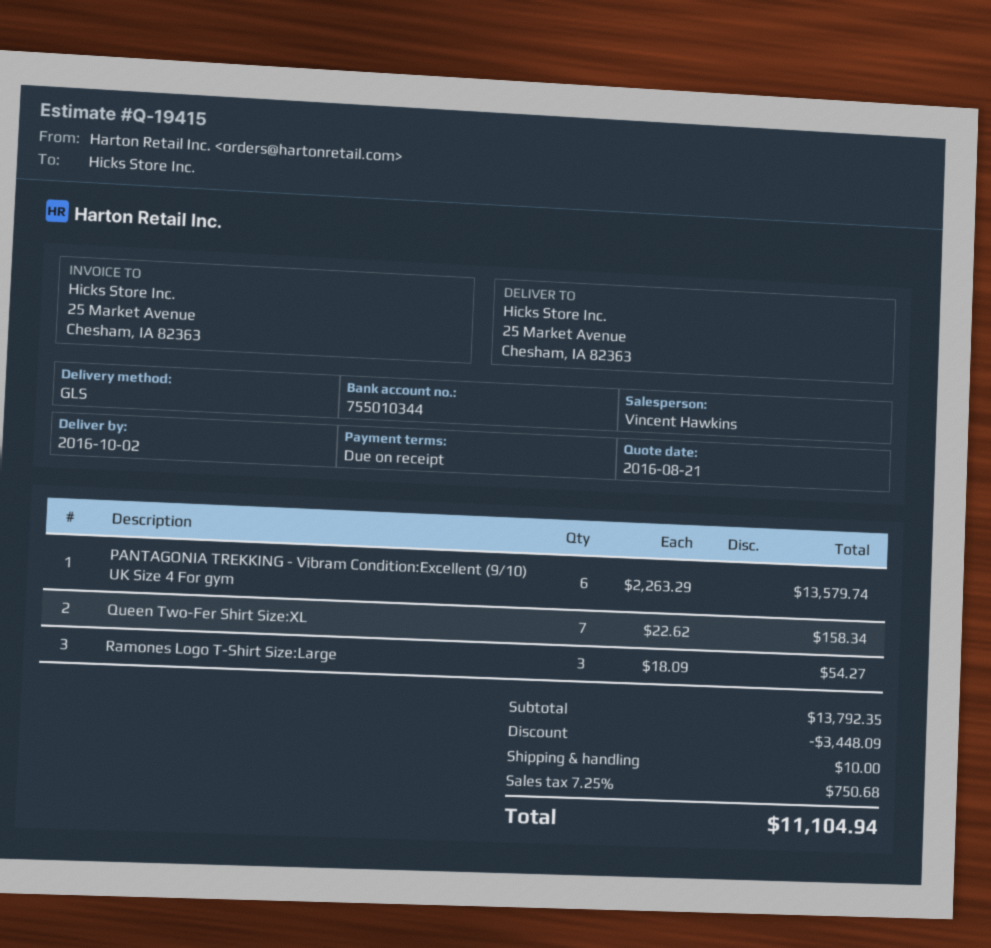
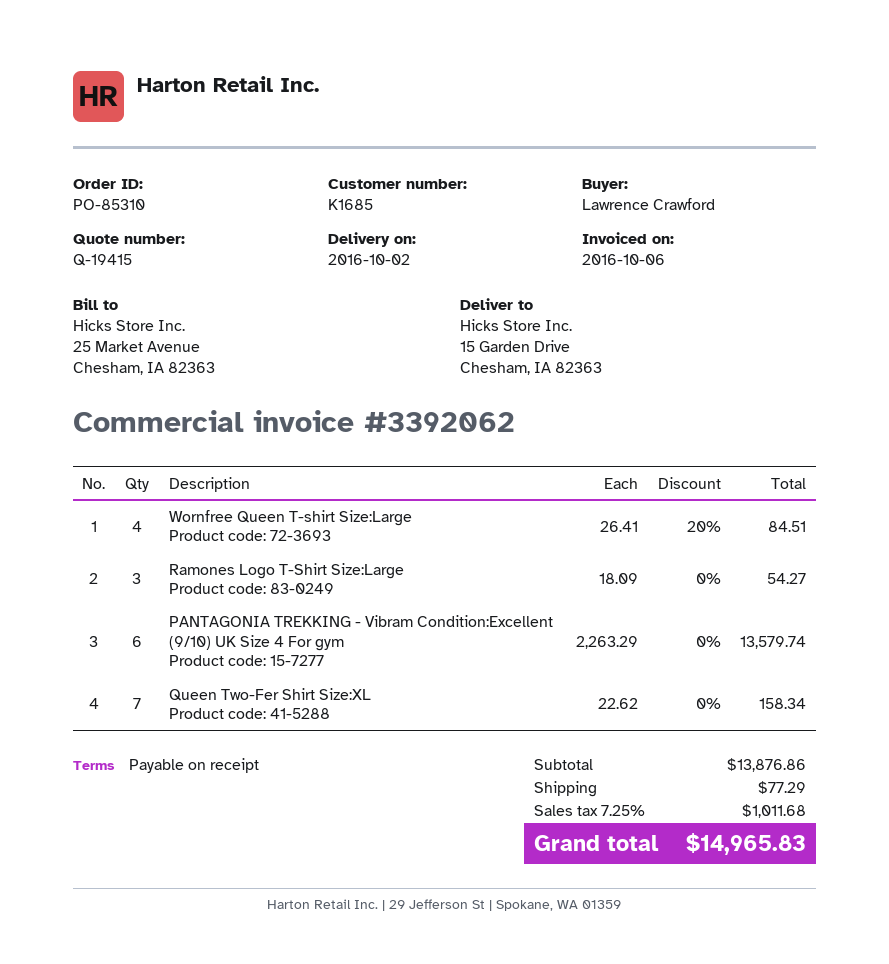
ship to: 25 Market Avenue, Chesham, IA 82363 -> 15 Garden Drive, Chesham, IA 82363
Wornfree Queen T-shirt Size:Large: none -> 4 x 26.41 - 20% = 84.51
subtotal: 13792.35 -> 13876.86
discount: 3448.09 -> none
shipping: 10.00 -> 77.29
tax: 7.25% = 750.68 -> 7.25% = 1011.68
total: 11104.94 -> 14965.83

